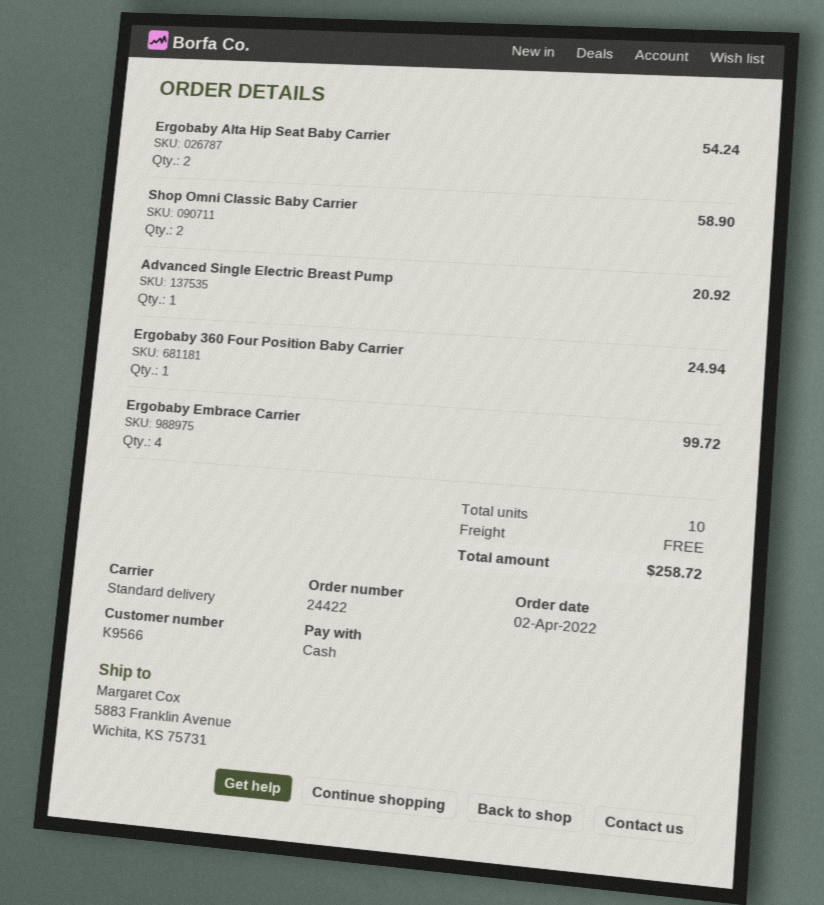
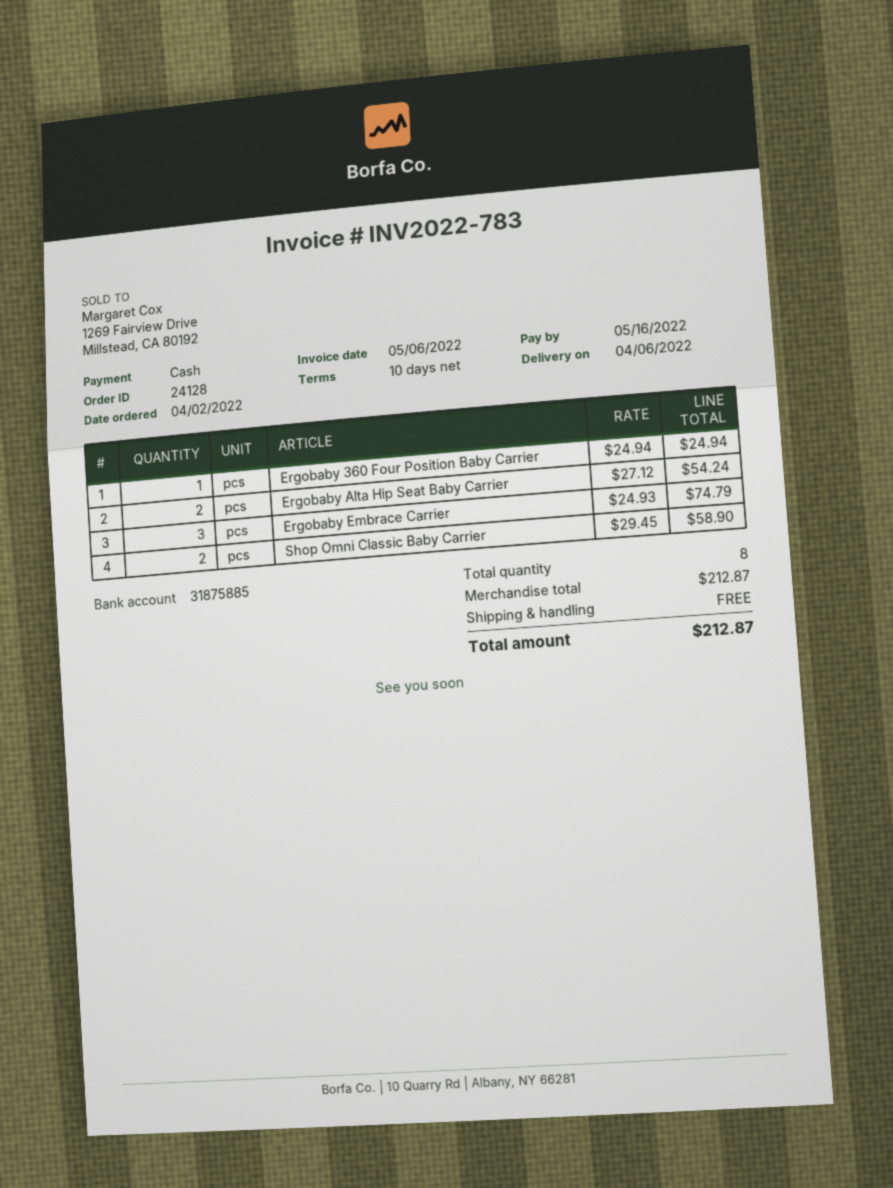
order number: 24422 -> 24128
Advanced Single Electric Breast Pump: 1 for 20.92 -> none
Ergobaby Embrace Carrier: 4 for 99.72 -> 3 for 74.79
total quantity: 10 -> 8
total: 258.72 -> 212.87

